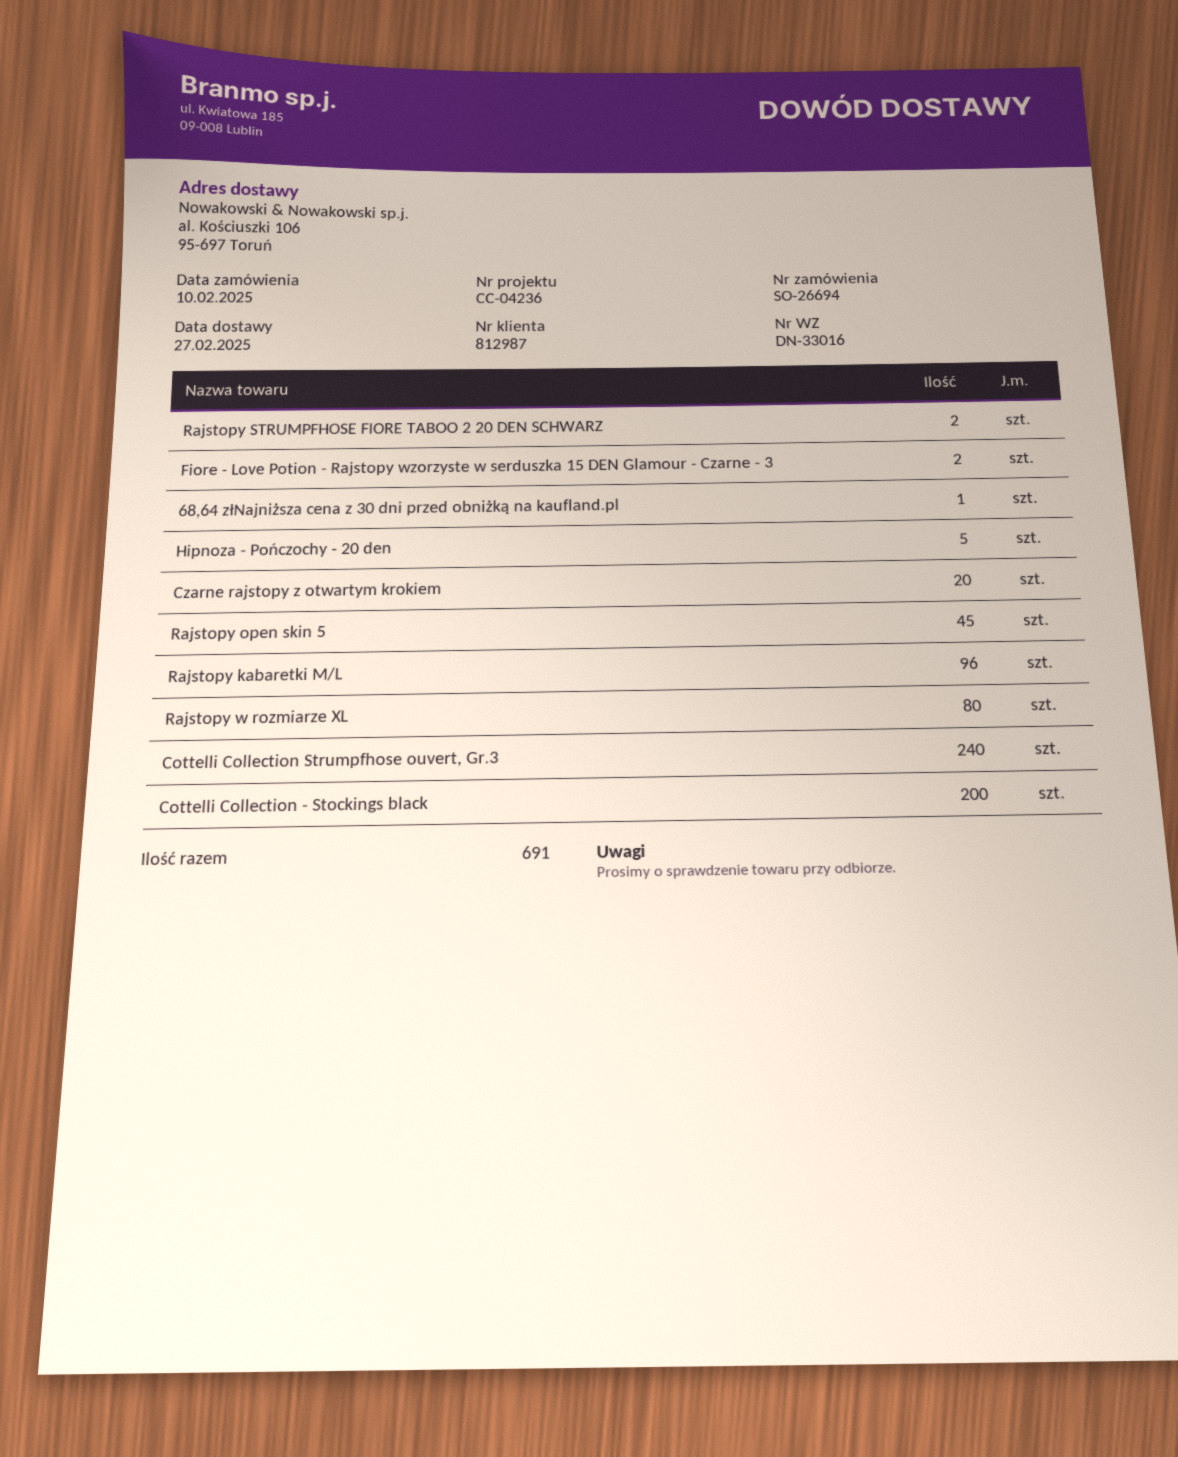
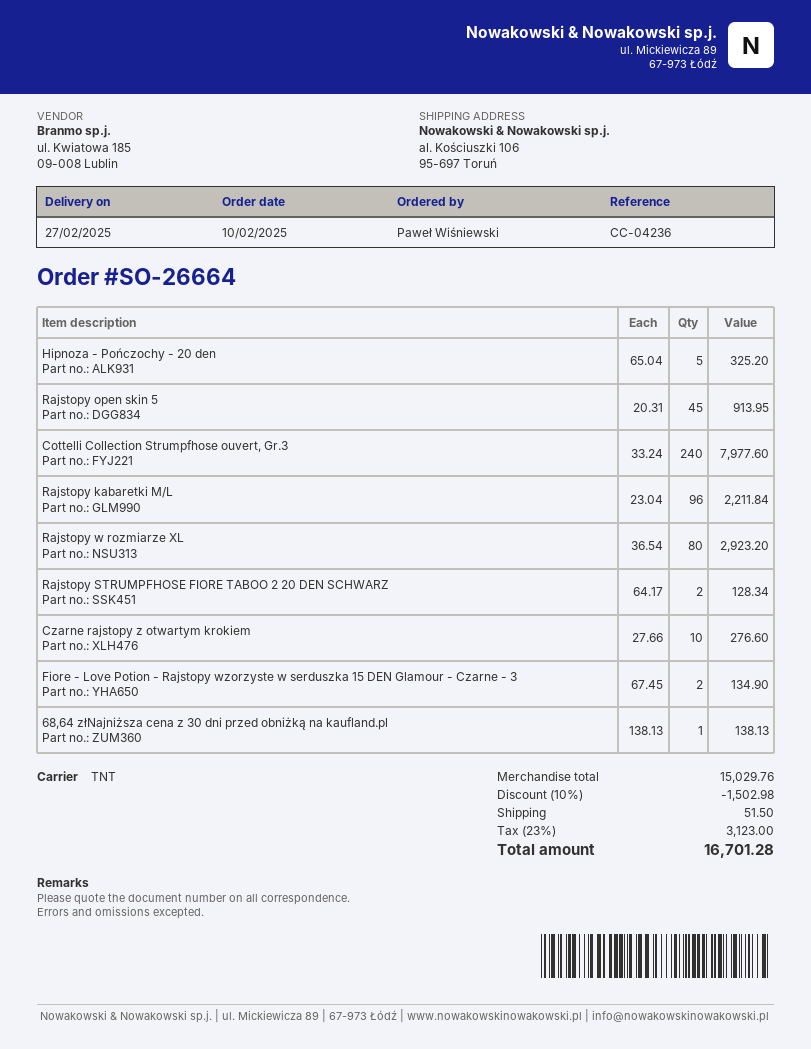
order number: SO-26694 -> SO-26664
Czarne rajstopy z otwartym krokiem: 20 -> 10
Cottelli Collection - Stockings black: 200 -> none

